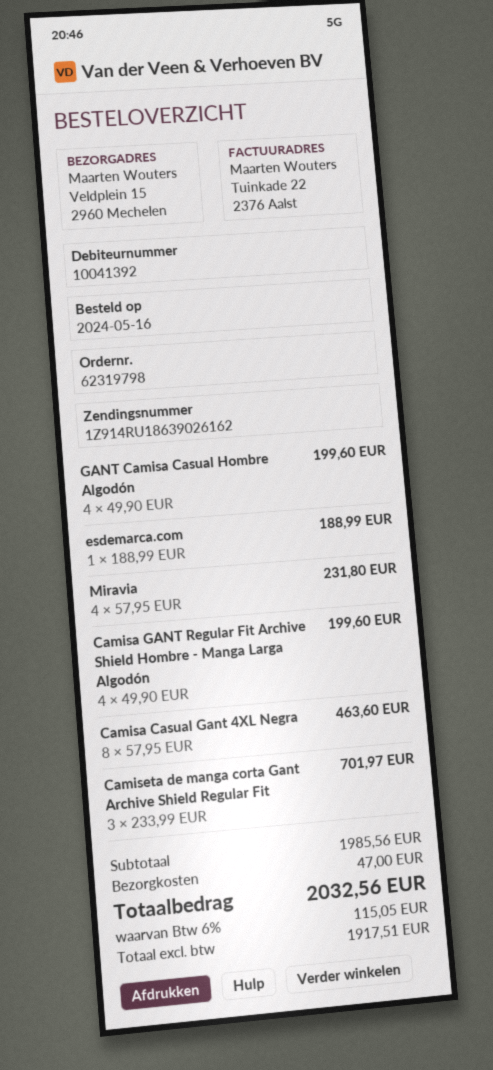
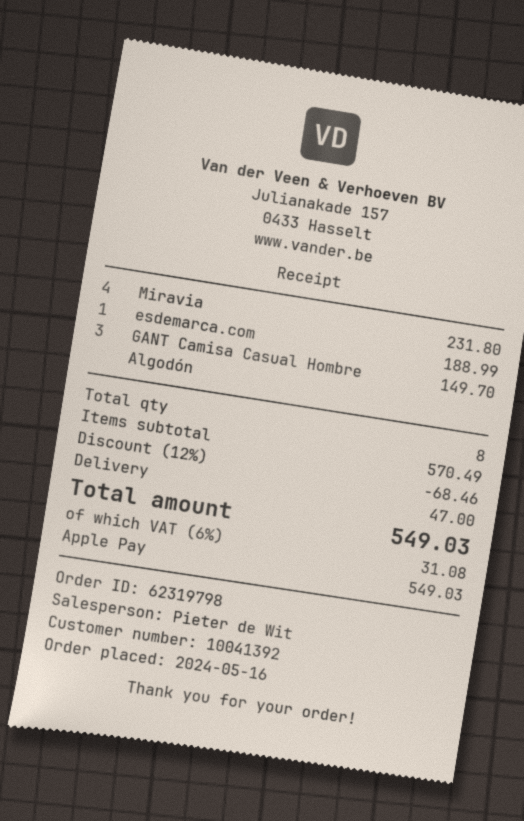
GANT Camisa Casual Hombre Algodón: 4 for 199.60 -> 3 for 149.70
Camisa GANT Regular Fit Archive Shield Hombre - Manga Larga Algodón: 4 for 199.60 -> none
Camisa Casual Gant 4XL Negra: 8 for 463.60 -> none
Camiseta de manga corta Gant Archive Shield Regular Fit: 3 for 701.97 -> none
subtotal: 1985.56 -> 570.49
discount: none -> 12% = 68.46
tax: 6% = 115.05 -> 6% = 31.08
total: 2032.56 -> 549.03

